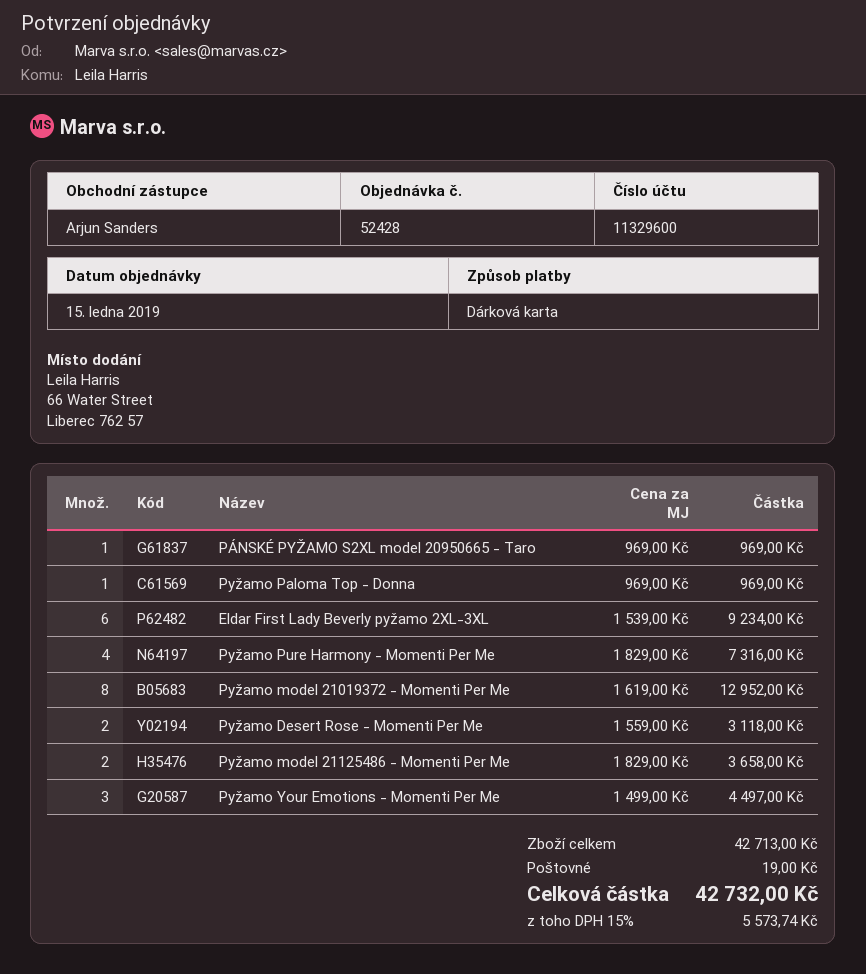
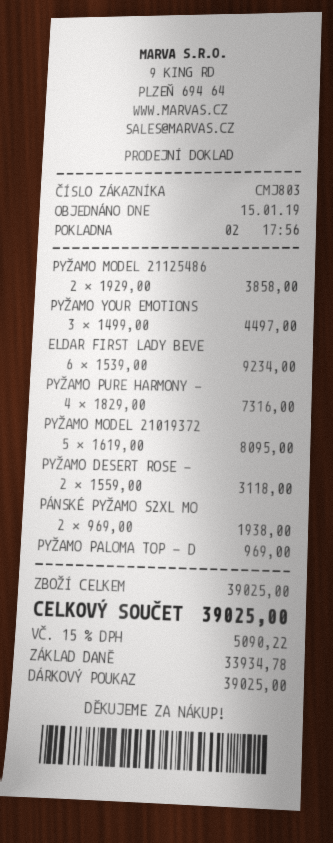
PÁNSKÉ PYŽAMO S2XL model 20950665 - Taro: 1 x 969.00 = 969.00 -> 2 x 969.00 = 1938.00
Pyžamo model 21019372 - Momenti Per Me: 8 x 1619.00 = 12952.00 -> 5 x 1619.00 = 8095.00
Pyžamo model 21125486 - Momenti Per Me: 2 x 1829.00 = 3658.00 -> 2 x 1929.00 = 3858.00
subtotal: 42713.00 -> 39025.00
shipping: 19.00 -> none
tax: 15% = 5573.74 -> 15% = 5090.22
total: 42732.00 -> 39025.00

